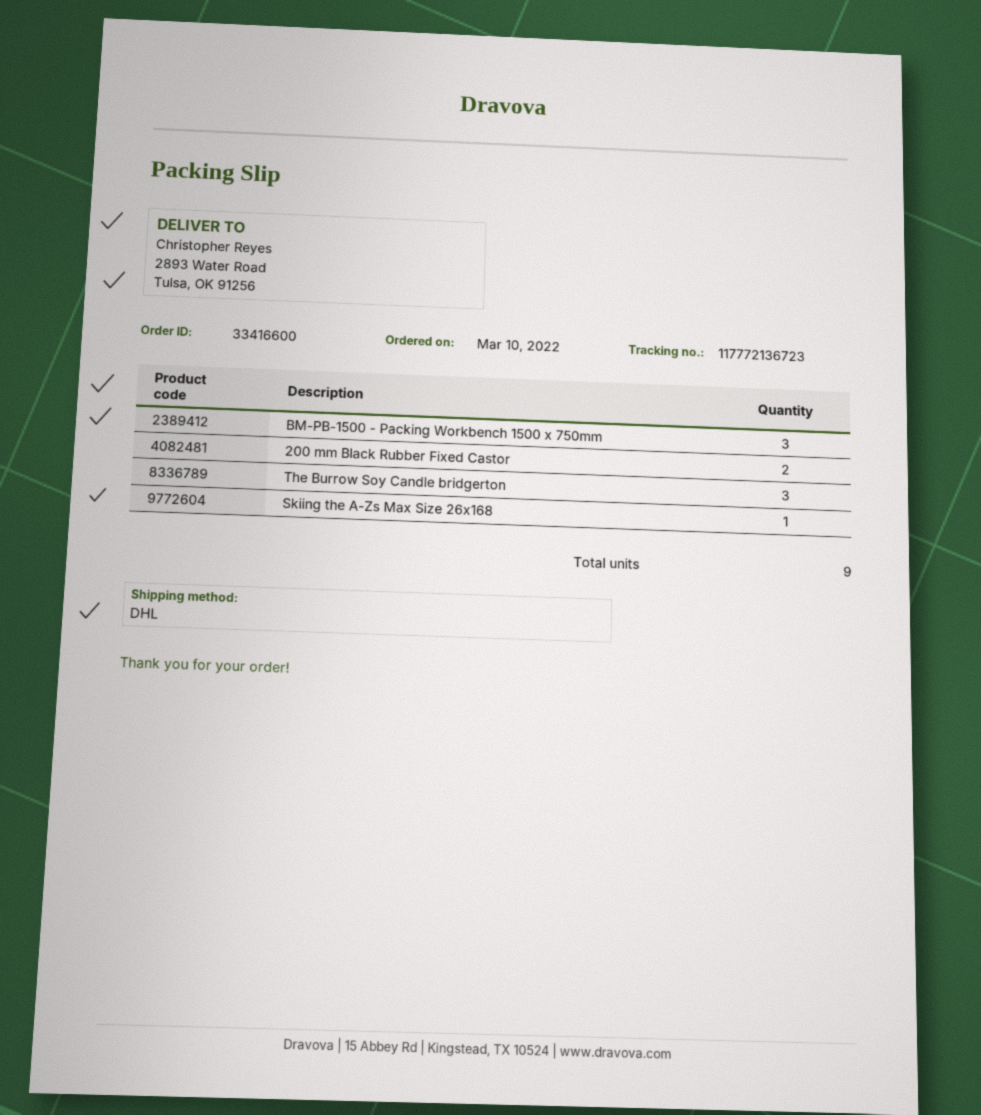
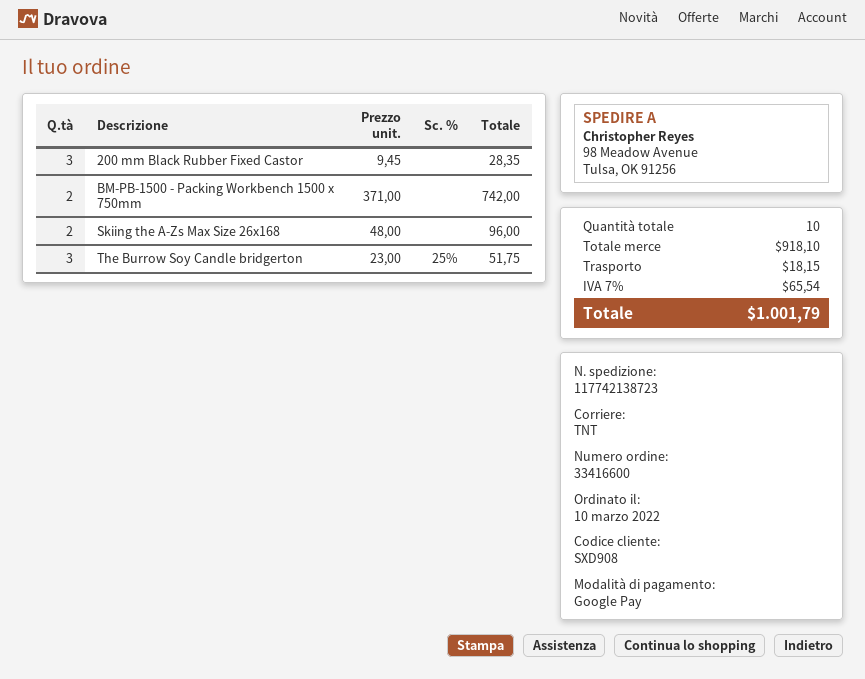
shipping method: DHL -> TNT
tracking number: 117772136723 -> 117742138723
ship to: 2893 Water Road, Tulsa, OK 91256 -> 98 Meadow Avenue, Tulsa, OK 91256
BM-PB-1500 - Packing Workbench 1500 x 750mm: 3 -> 2
200 mm Black Rubber Fixed Castor: 2 -> 3
Skiing the A-Zs Max Size 26x168: 1 -> 2
total quantity: 9 -> 10

